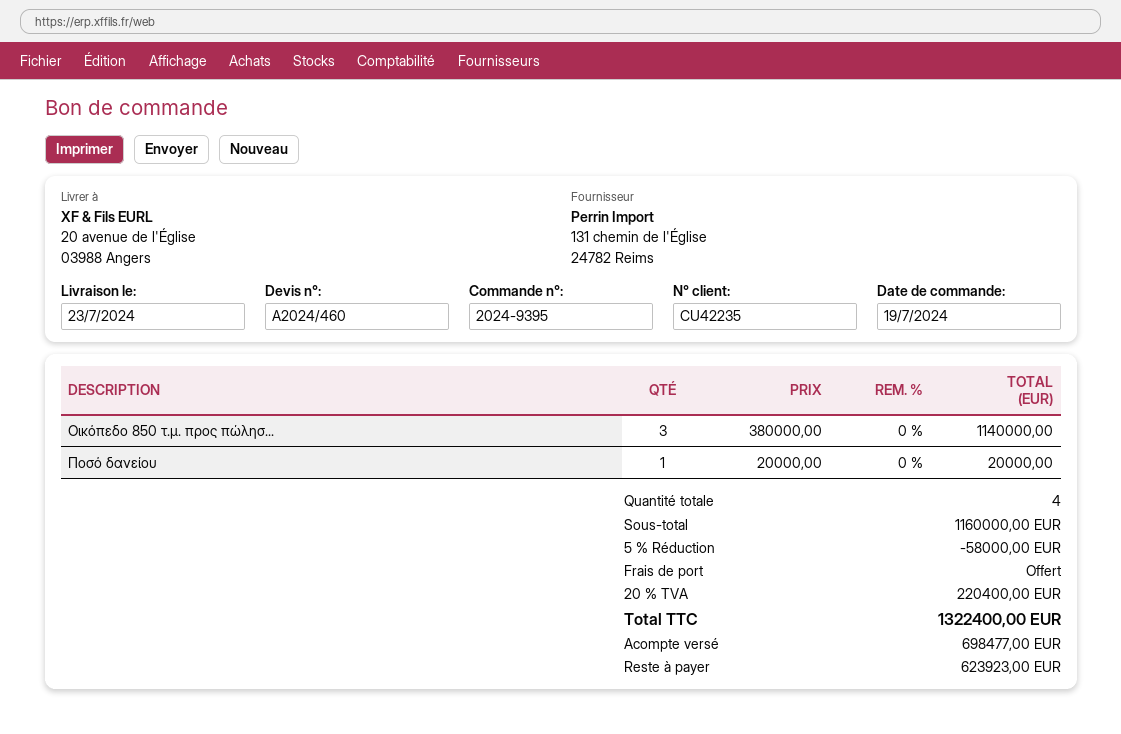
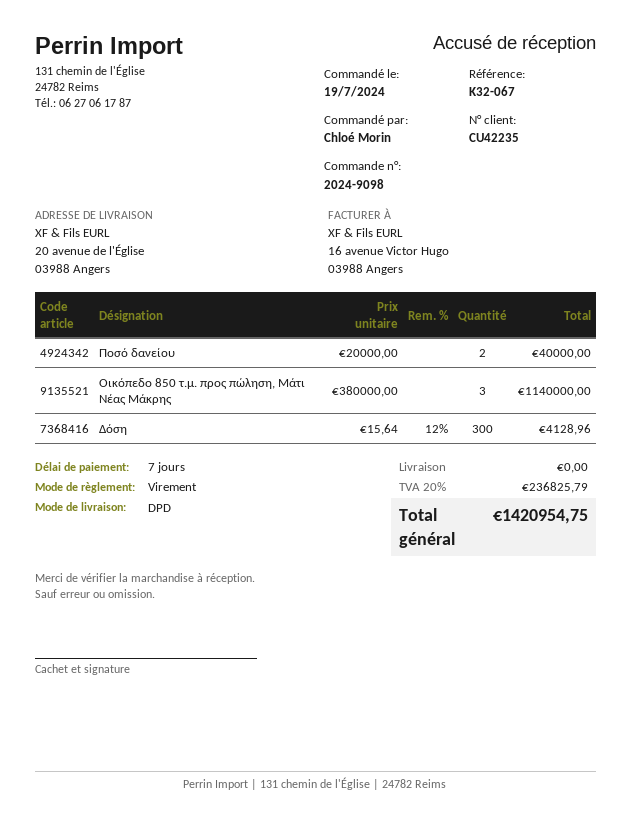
order number: 2024-9395 -> 2024-9098
Ποσό δανείου: 1 x 20000.00 = 20000.00 -> 2 x 20000.00 = 40000.00
Δόση: none -> 300 x 15.64 - 12% = 4128.96
discount: 5% = 58000.00 -> none
tax: 20% = 220400.00 -> 20% = 236825.79
total: 1322400.00 -> 1420954.75

